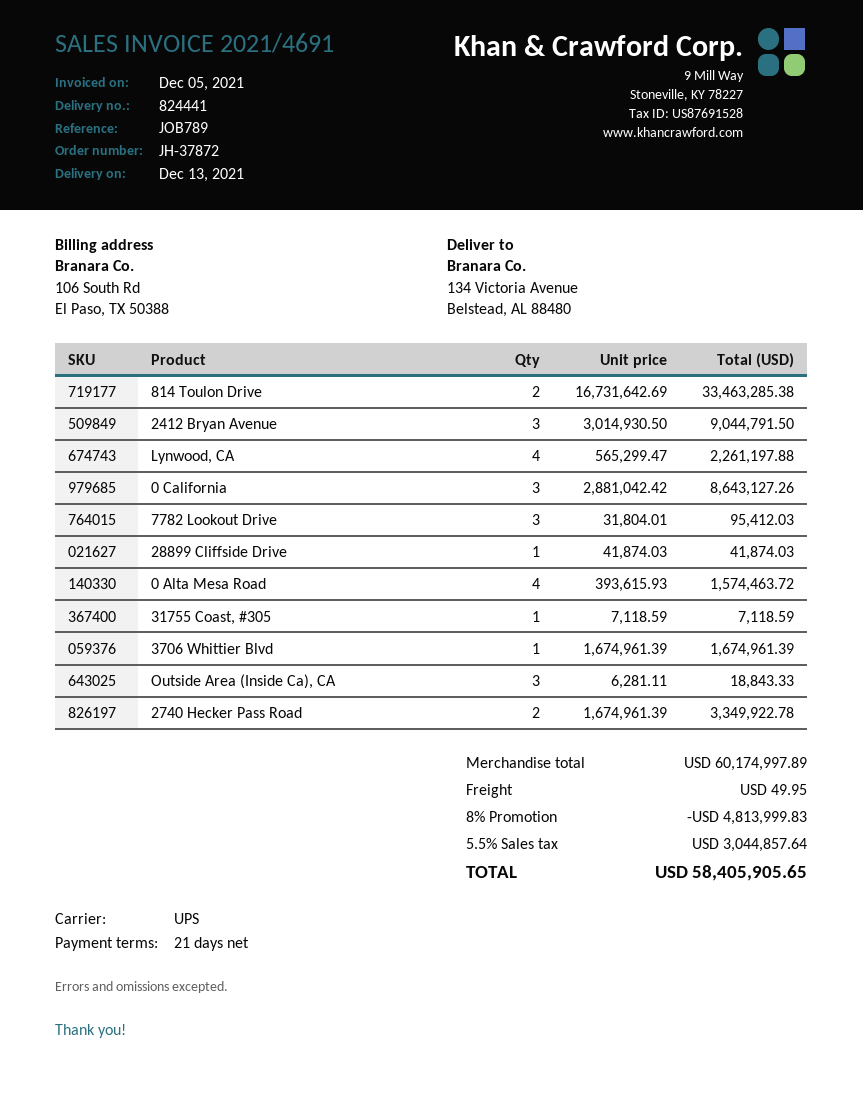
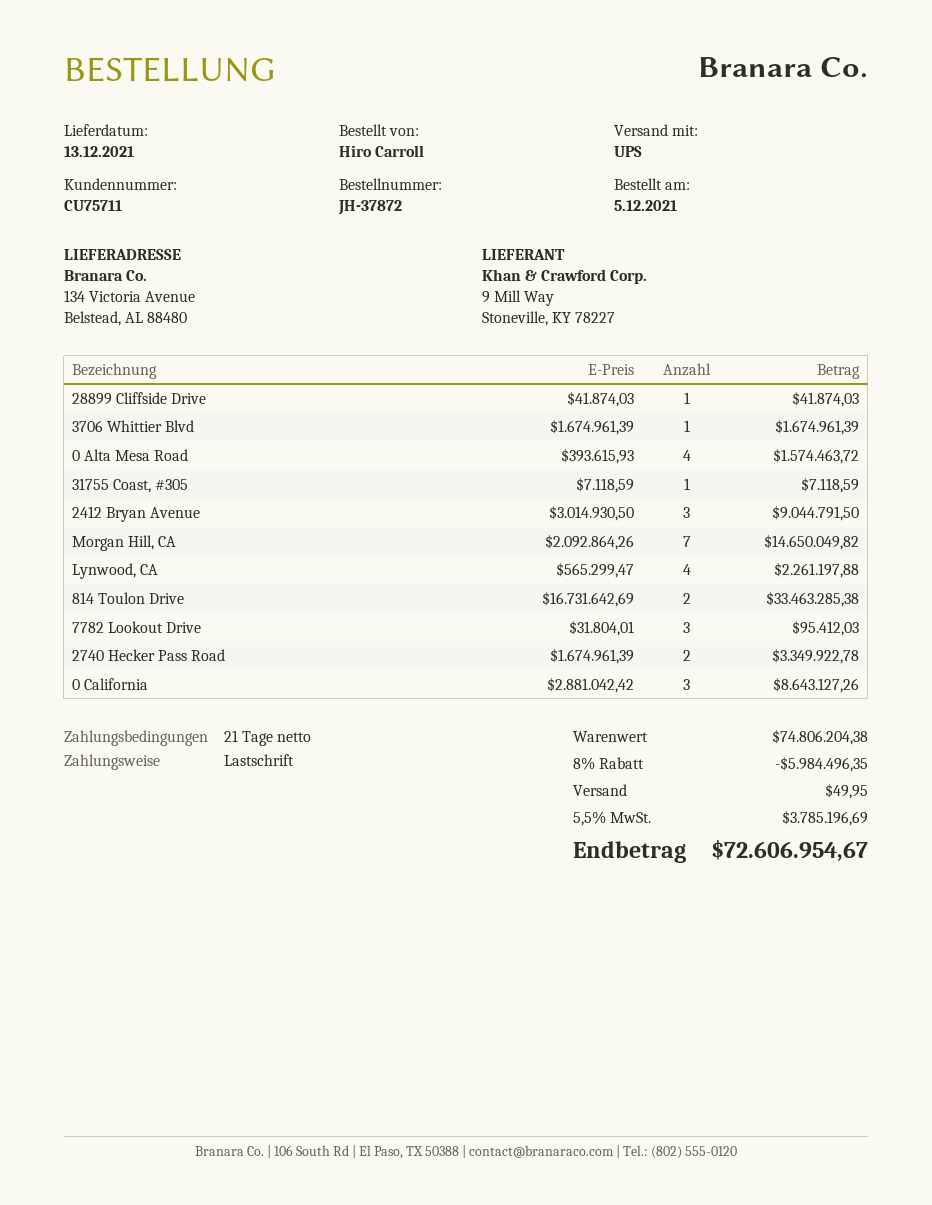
Outside Area (Inside Ca), CA: 3 x 6281.11 = 18843.33 -> none
Morgan Hill, CA: none -> 7 x 2092864.26 = 14650049.82
subtotal: 60174997.89 -> 74806204.38
discount: 8% = 4813999.83 -> 8% = 5984496.35
tax: 5.5% = 3044857.64 -> 5.5% = 3785196.69
total: 58405905.65 -> 72606954.67

